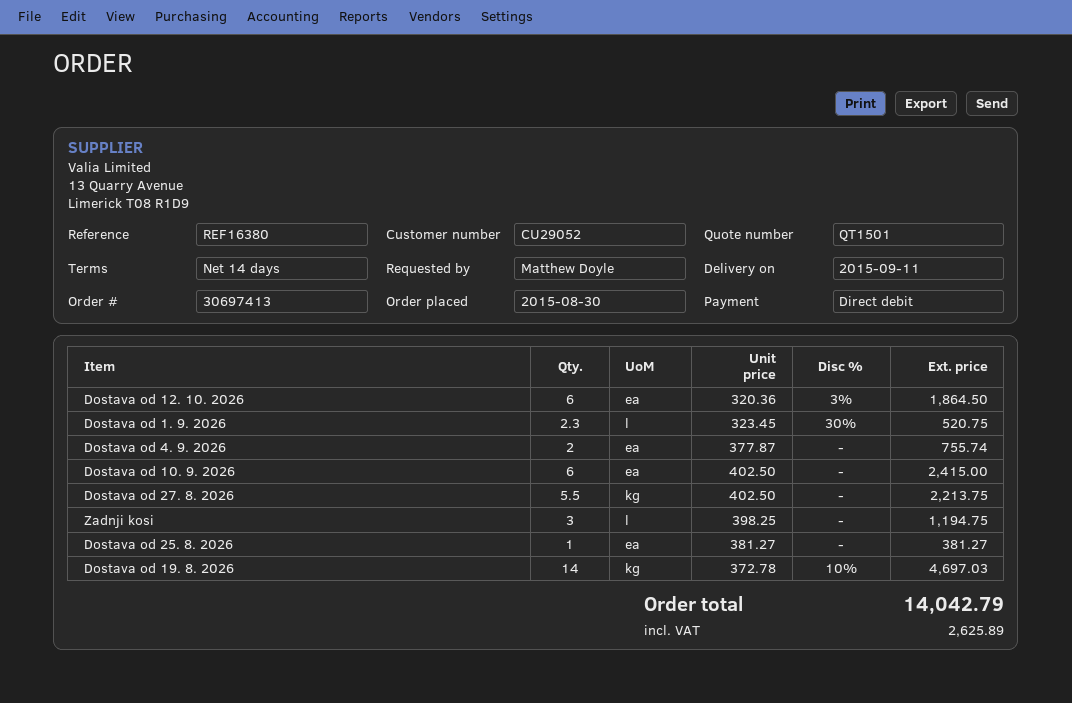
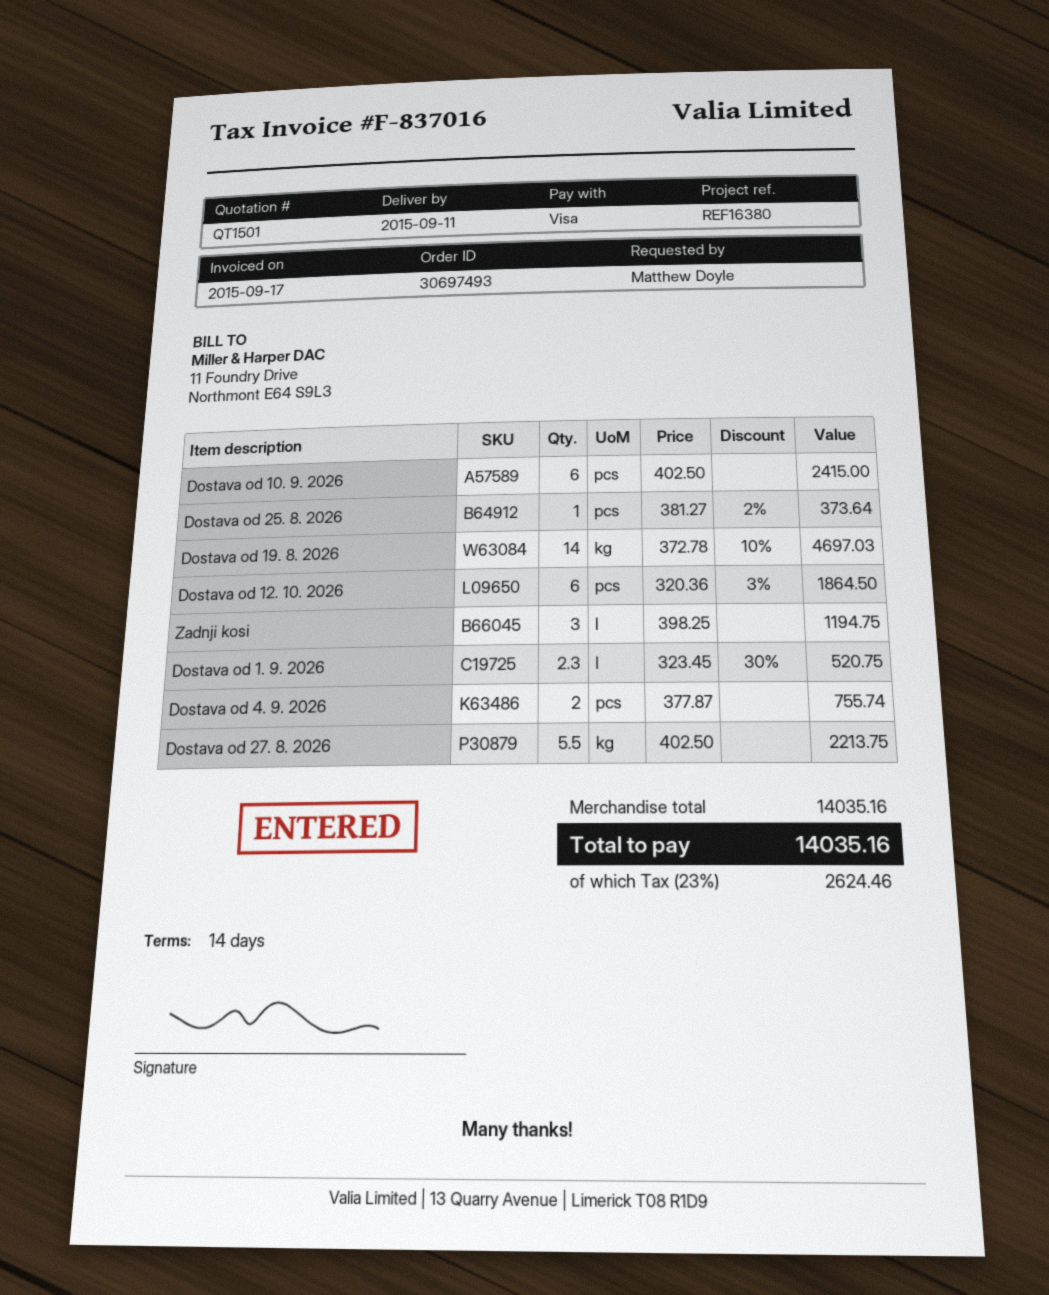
order number: 30697413 -> 30697493
payment method: direct debit -> Visa
Dostava od 25. 8. 2026: 1 x 381.27 = 381.27 -> 1 x 381.27 - 2% = 373.64
tax: 2625.89 -> 2624.46
total: 14042.79 -> 14035.16

